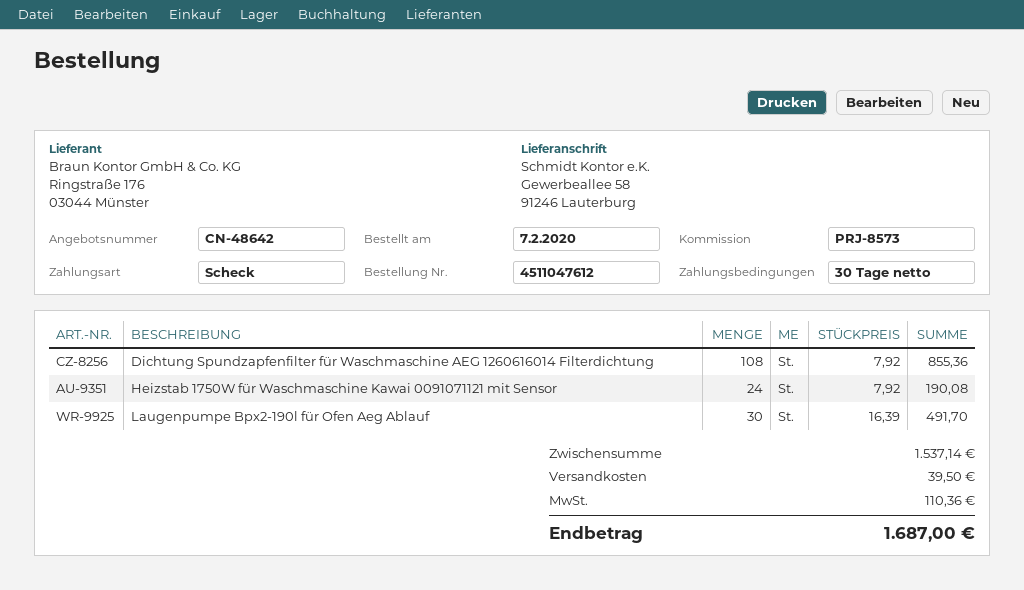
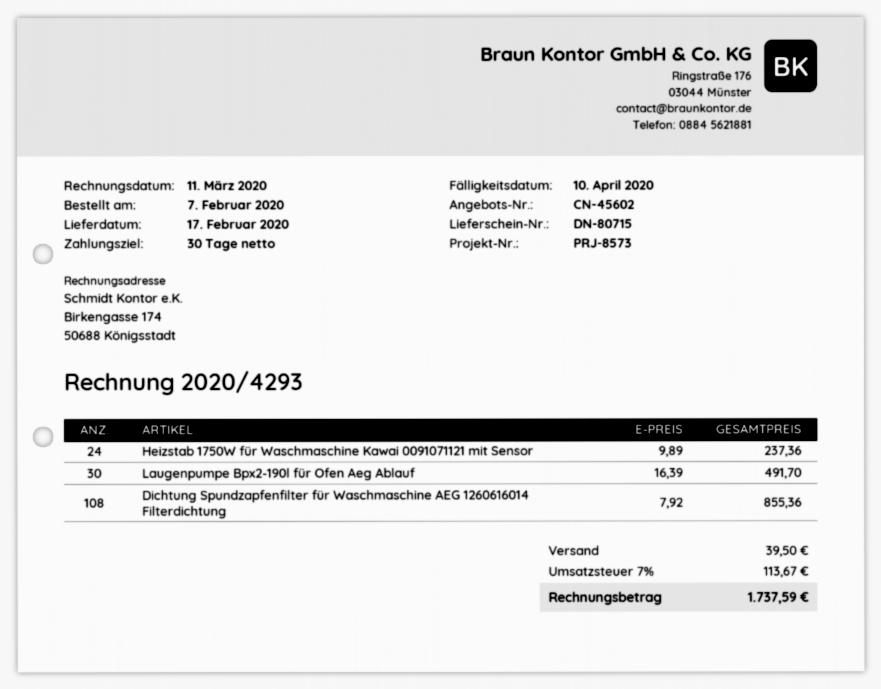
quote number: CN-48642 -> CN-45602
Heizstab 1750W für Waschmaschine Kawai 0091071121 mit Sensor: 24 x 7.92 = 190.08 -> 24 x 9.89 = 237.36
tax: 110.36 -> 113.67
total: 1687.00 -> 1737.59

